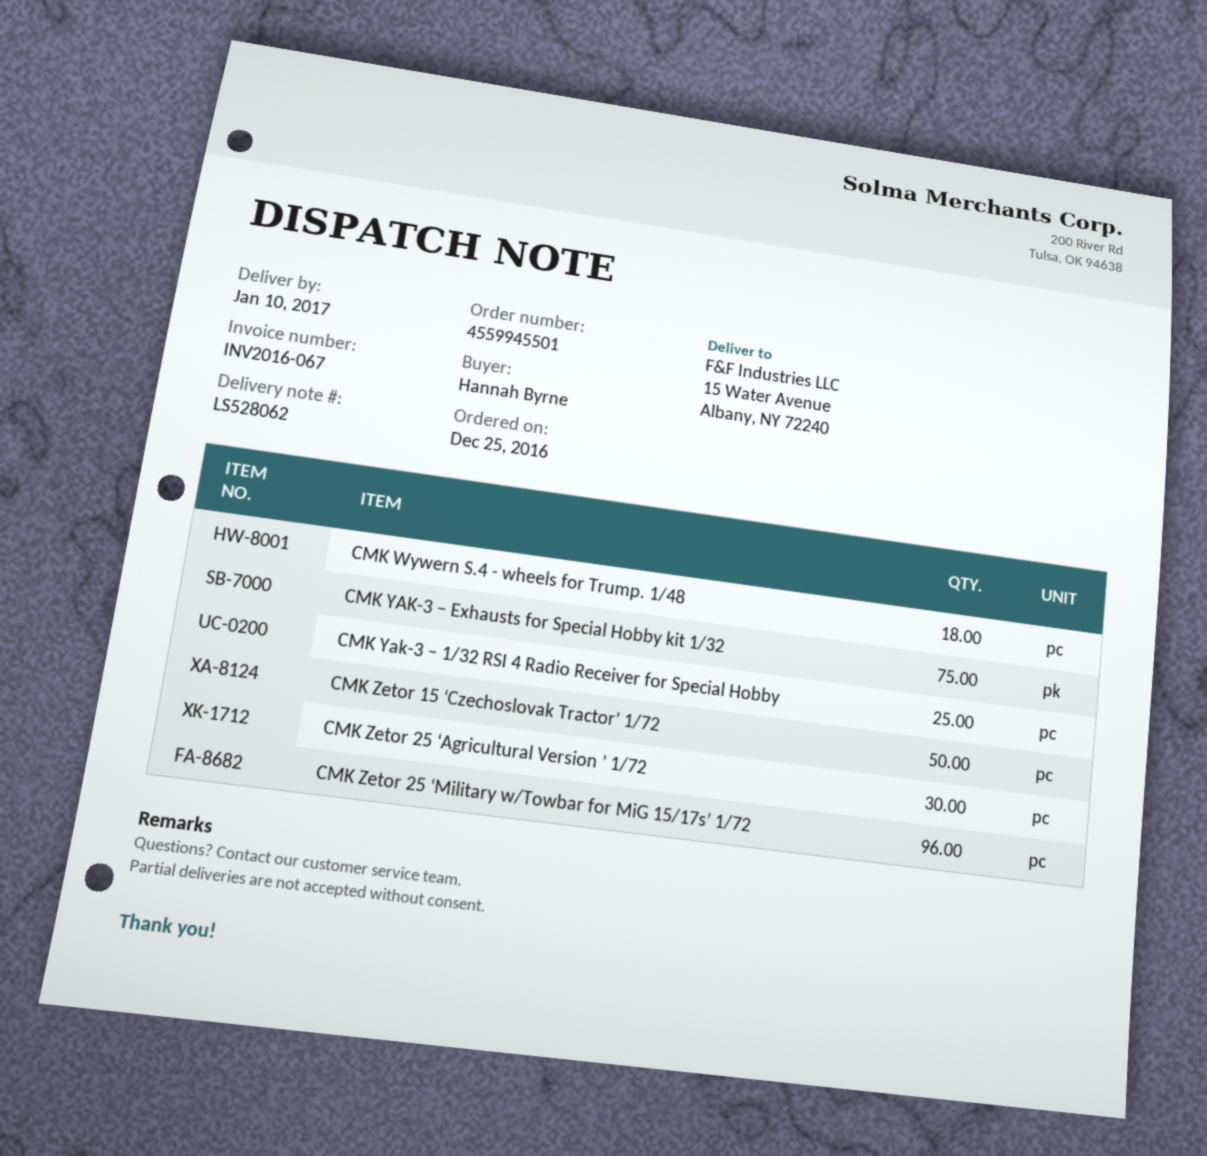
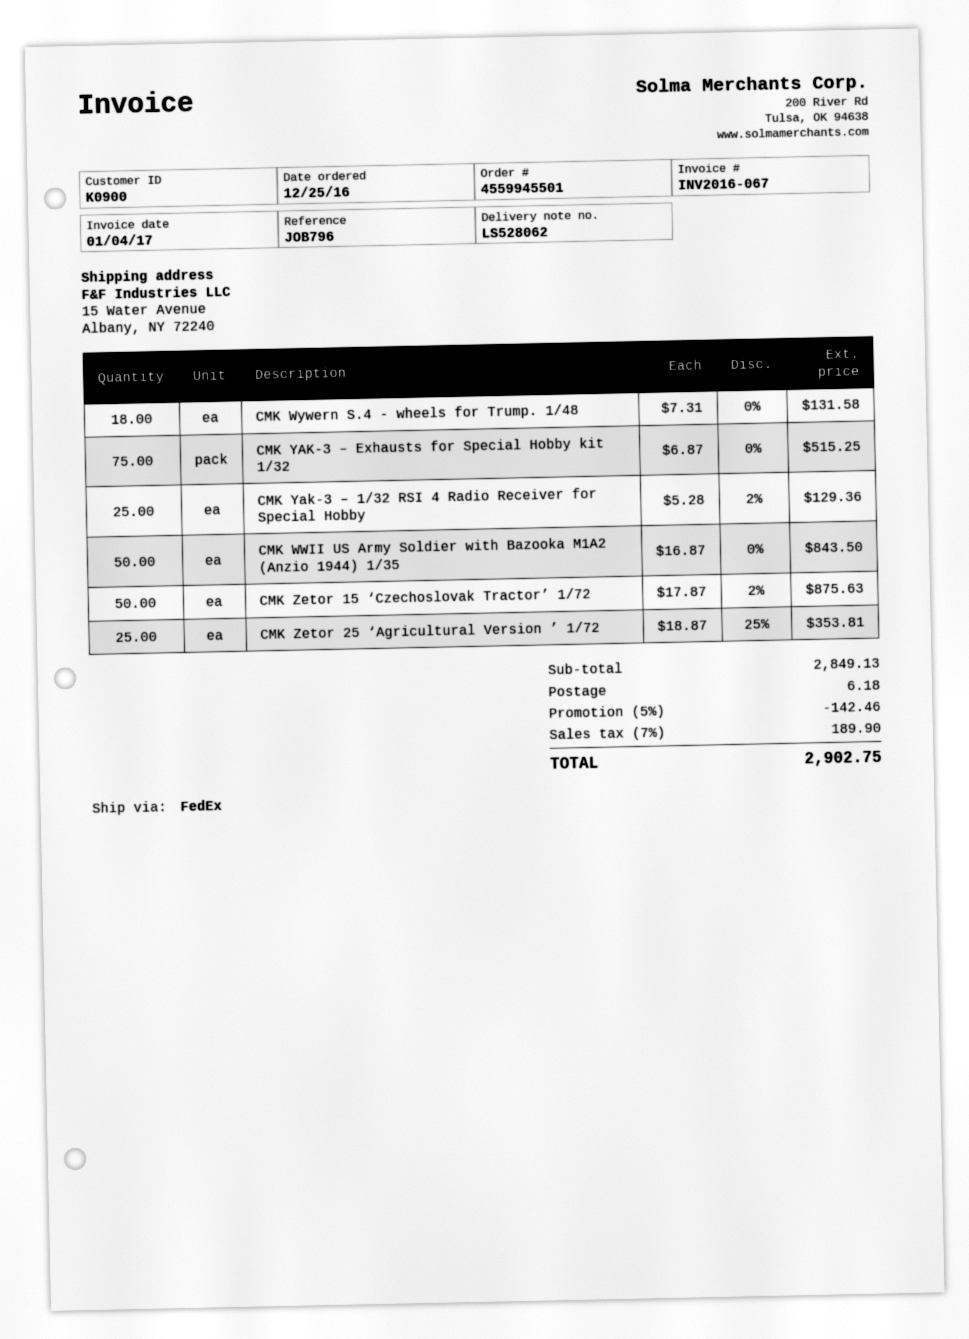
CMK Zetor 25 ‘Agricultural Version ’ 1/72: 30 -> 25
CMK Zetor 25 ‘Military w/Towbar for MiG 15/17s’ 1/72: 96 -> none
CMK WWII US Army Soldier with Bazooka M1A2 (Anzio 1944) 1/35: none -> 50

